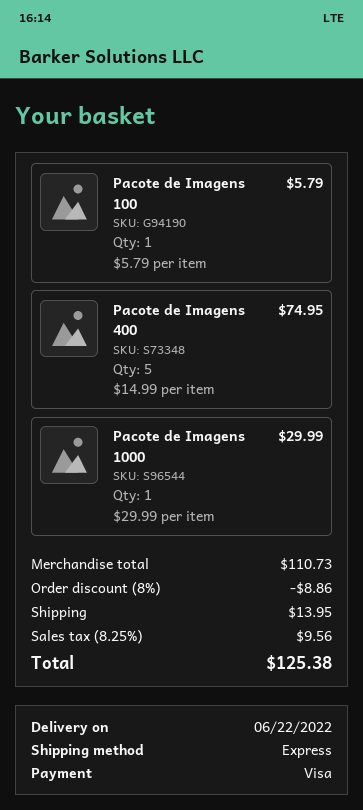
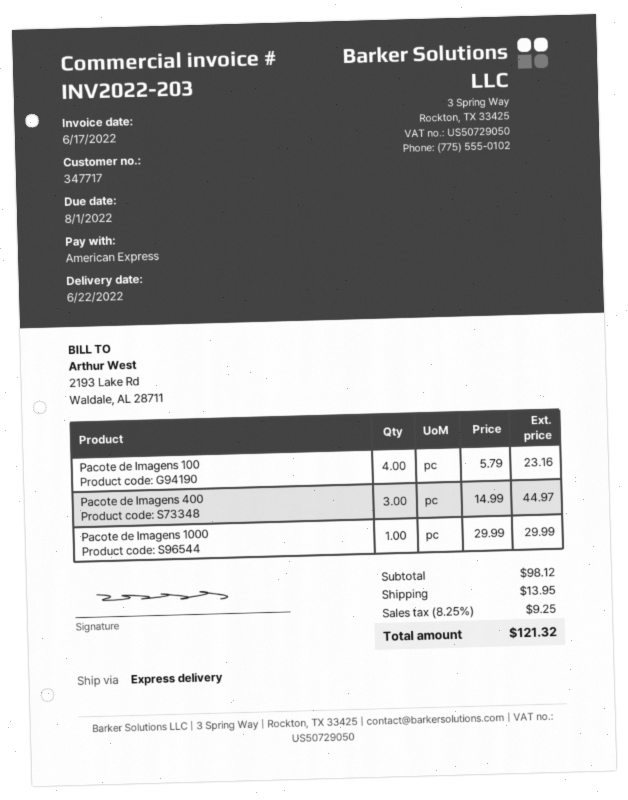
payment method: Visa -> American Express
Pacote de Imagens 100: 1 x 5.79 = 5.79 -> 4 x 5.79 = 23.16
Pacote de Imagens 400: 5 x 14.99 = 74.95 -> 3 x 14.99 = 44.97
subtotal: 110.73 -> 98.12
discount: 8% = 8.86 -> none
tax: 8.25% = 9.56 -> 8.25% = 9.25
total: 125.38 -> 121.32

